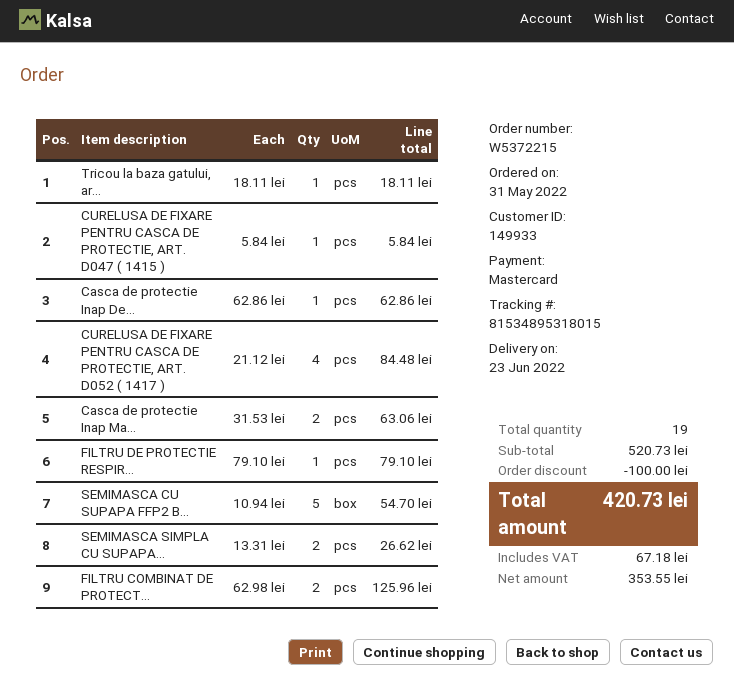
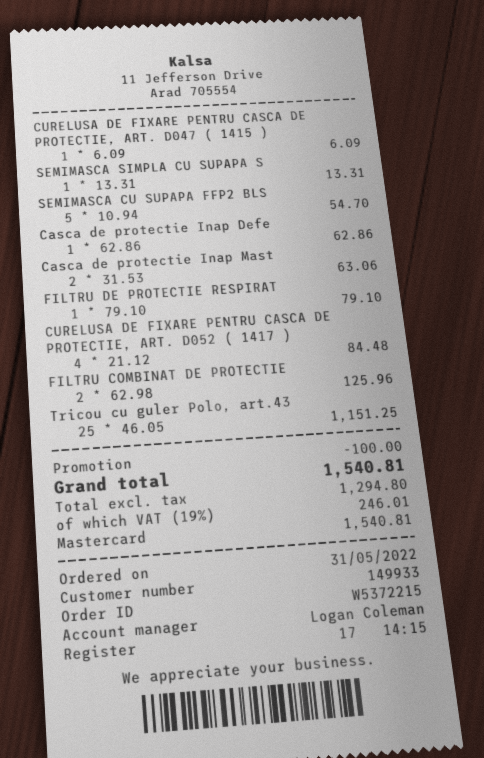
Tricou la baza gatului, ar...: 1 x 18.11 = 18.11 -> none
CURELUSA DE FIXARE PENTRU CASCA DE PROTECTIE, ART. D047 ( 1415 ): 1 x 5.84 = 5.84 -> 1 x 6.09 = 6.09
SEMIMASCA SIMPLA CU SUPAPA...: 2 x 13.31 = 26.62 -> 1 x 13.31 = 13.31
Tricou cu guler Polo, art.43: none -> 25 x 46.05 = 1151.25
net: 353.55 -> 1294.80
tax: 67.18 -> 246.01
total: 420.73 -> 1540.81

